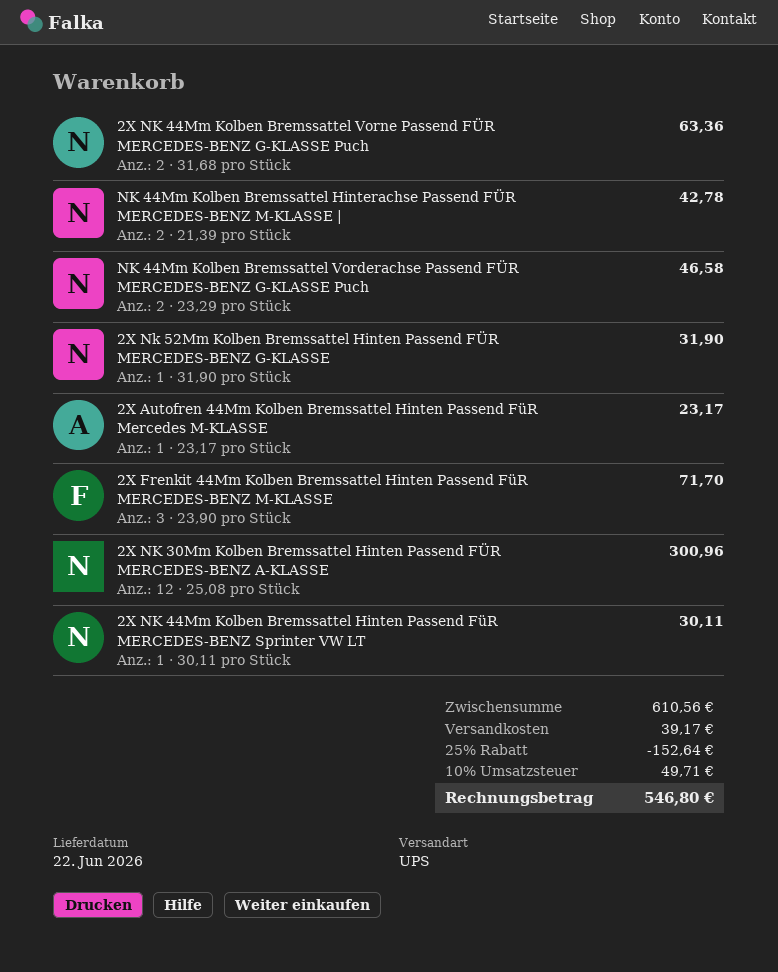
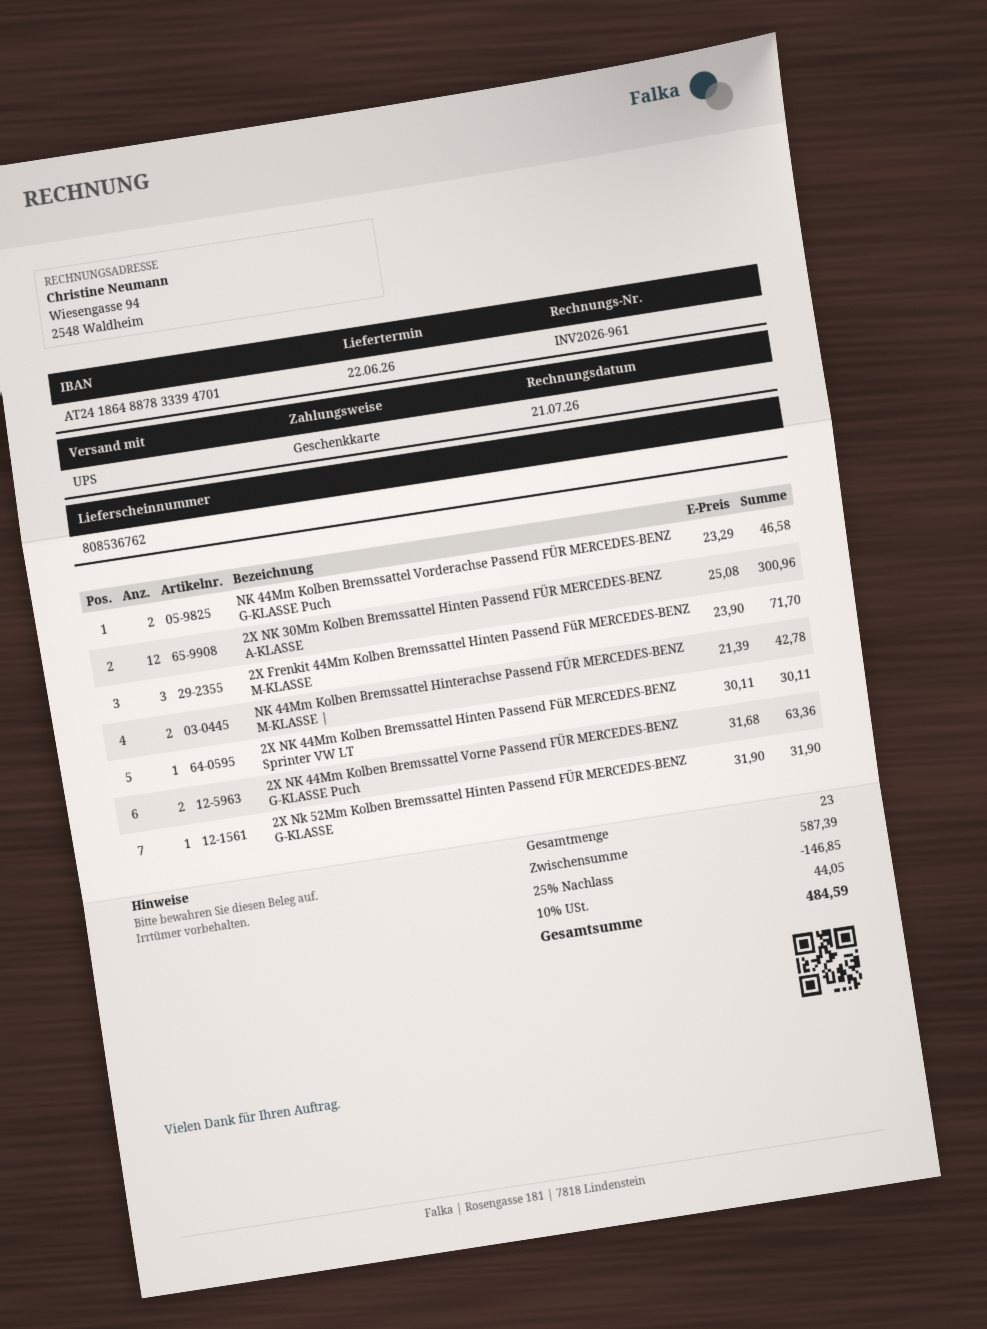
2X Autofren 44Mm Kolben Bremssattel Hinten Passend FüR Mercedes M-KLASSE: 1 x 23.17 = 23.17 -> none
subtotal: 610.56 -> 587.39
discount: 25% = 152.64 -> 25% = 146.85
shipping: 39.17 -> none
tax: 10% = 49.71 -> 10% = 44.05
total: 546.80 -> 484.59

